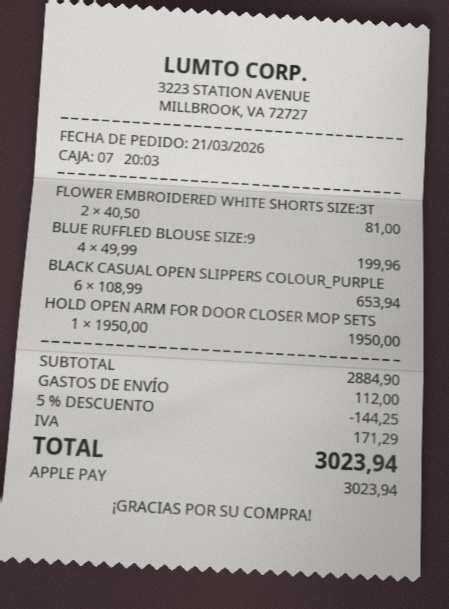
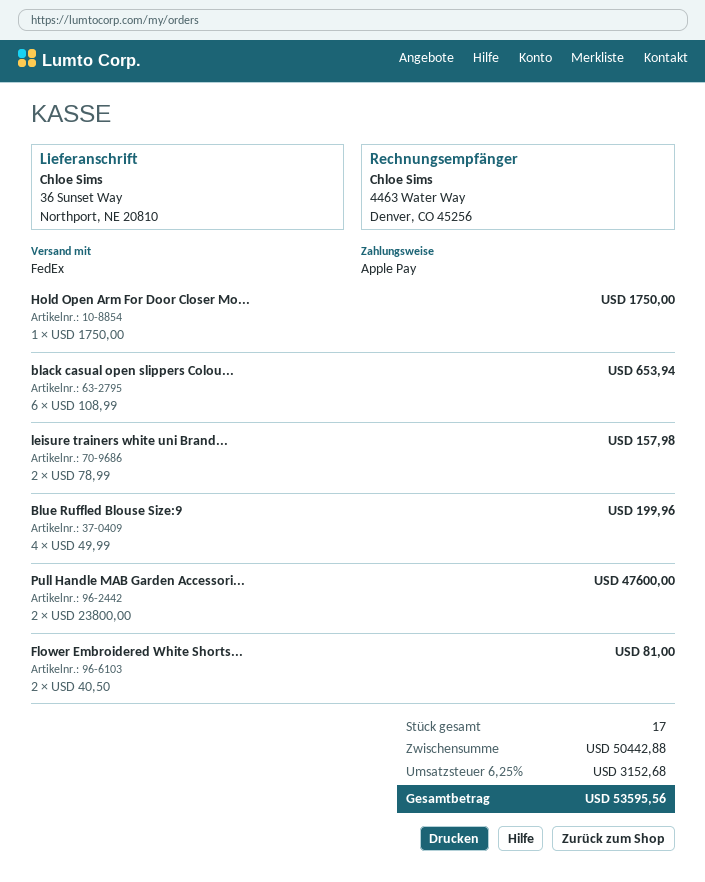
HOLD OPEN ARM FOR DOOR CLOSER MOP SETS: 1 x 1950.00 = 1950.00 -> 1 x 1750.00 = 1750.00
leisure trainers white uni Brand...: none -> 2 x 78.99 = 157.98
Pull Handle MAB Garden Accessori...: none -> 2 x 23800.00 = 47600.00
subtotal: 2884.90 -> 50442.88
discount: 5% = 144.25 -> none
shipping: 112.00 -> none
tax: 171.29 -> 3152.68
total: 3023.94 -> 53595.56

